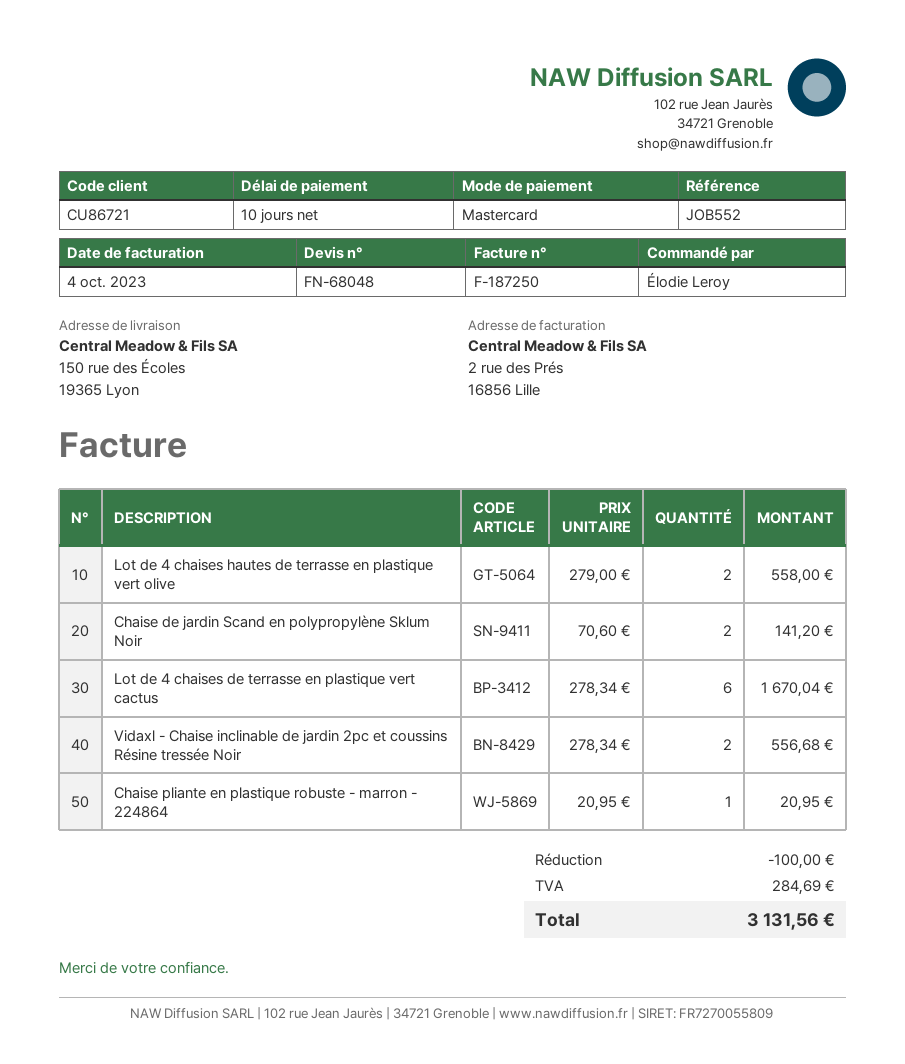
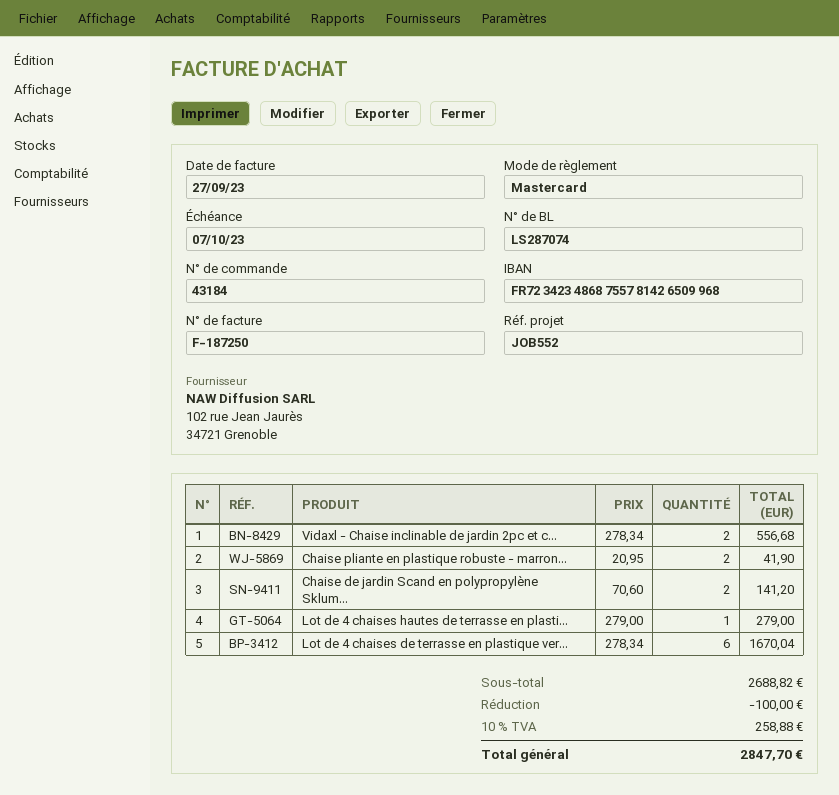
invoice date: 2023-10-04 -> 2023-09-27
Lot de 4 chaises hautes de terrasse en plastique vert olive: 2 x 279.00 = 558.00 -> 1 x 279.00 = 279.00
Chaise pliante en plastique robuste - marron - 224864: 1 x 20.95 = 20.95 -> 2 x 20.95 = 41.90
tax: 284.69 -> 258.88
total: 3131.56 -> 2847.70

